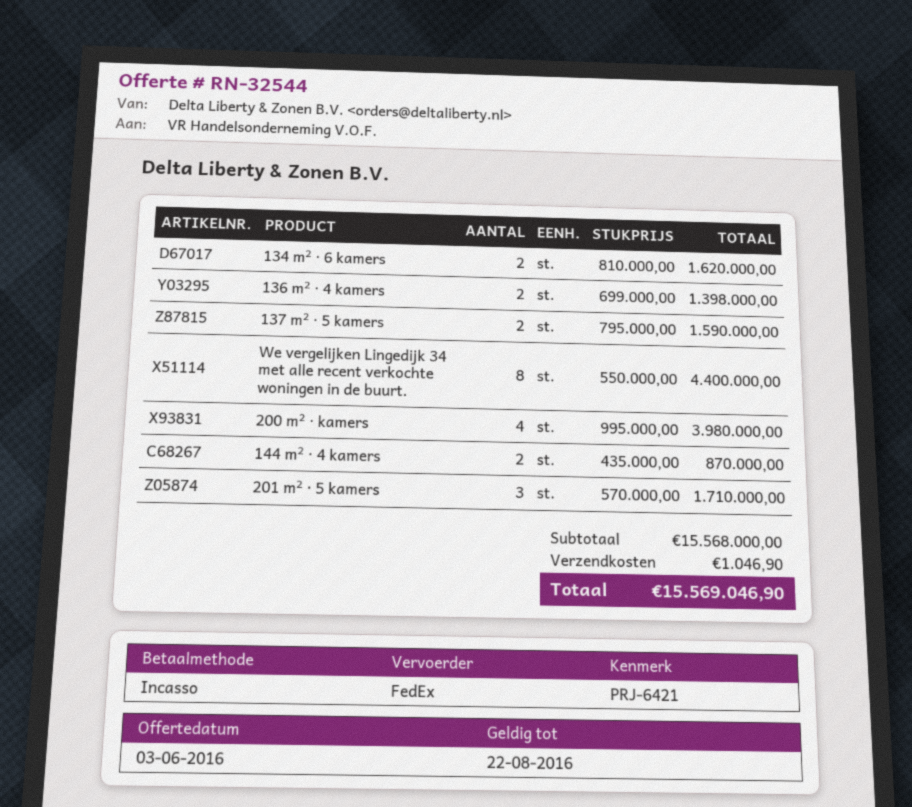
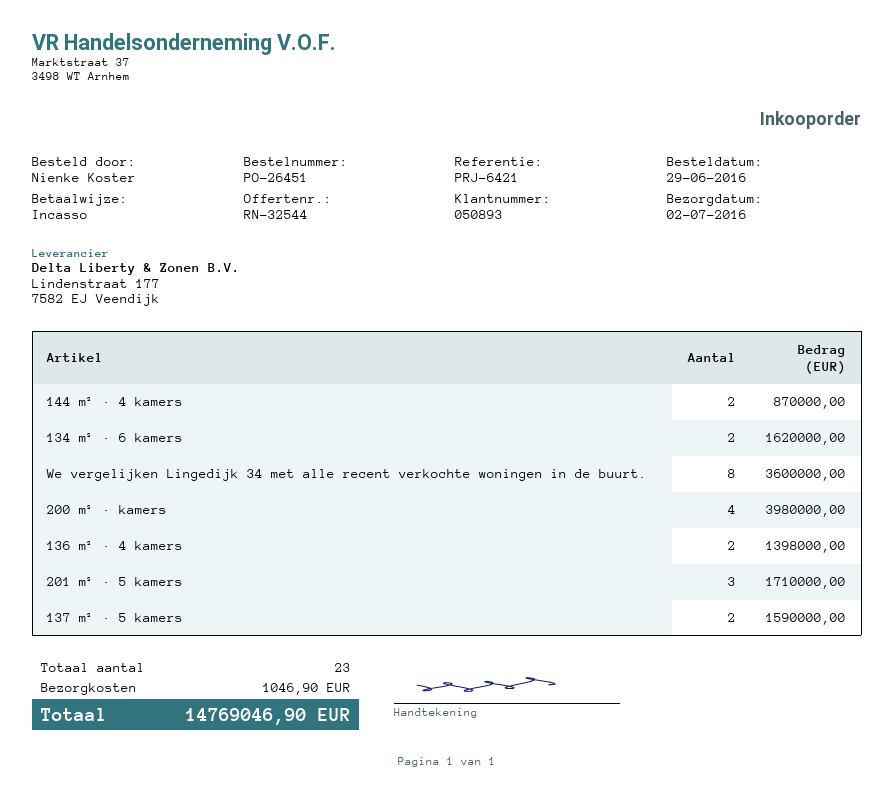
We vergelijken Lingedijk 34 met alle recent verkochte woningen in de buurt.: 8 for 4400000.00 -> 8 for 3600000.00
total: 15569046.90 -> 14769046.90

